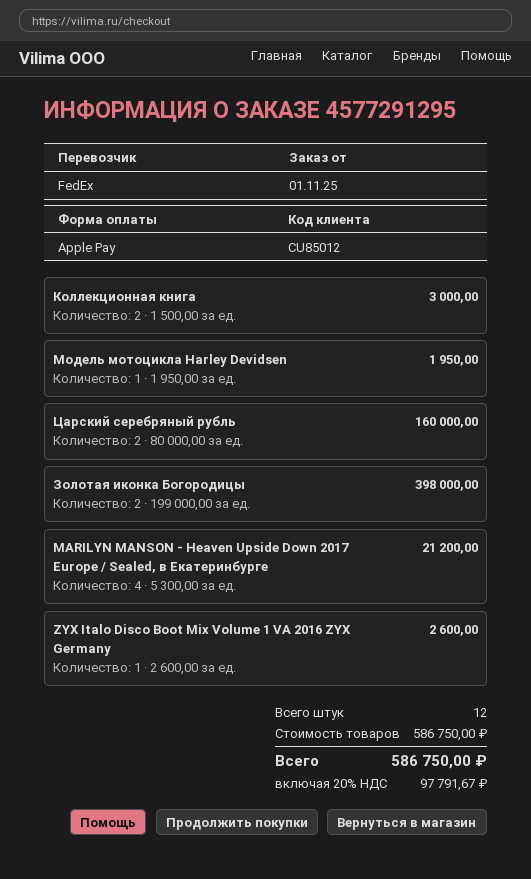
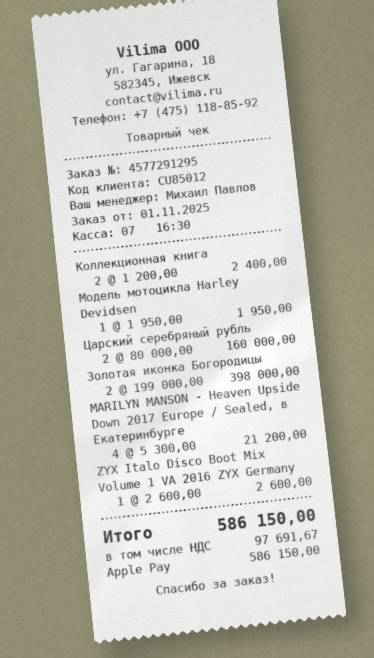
Коллекционная книга: 2 x 1500.00 = 3000.00 -> 2 x 1200.00 = 2400.00
tax: 97791.67 -> 97691.67
total: 586750.00 -> 586150.00

